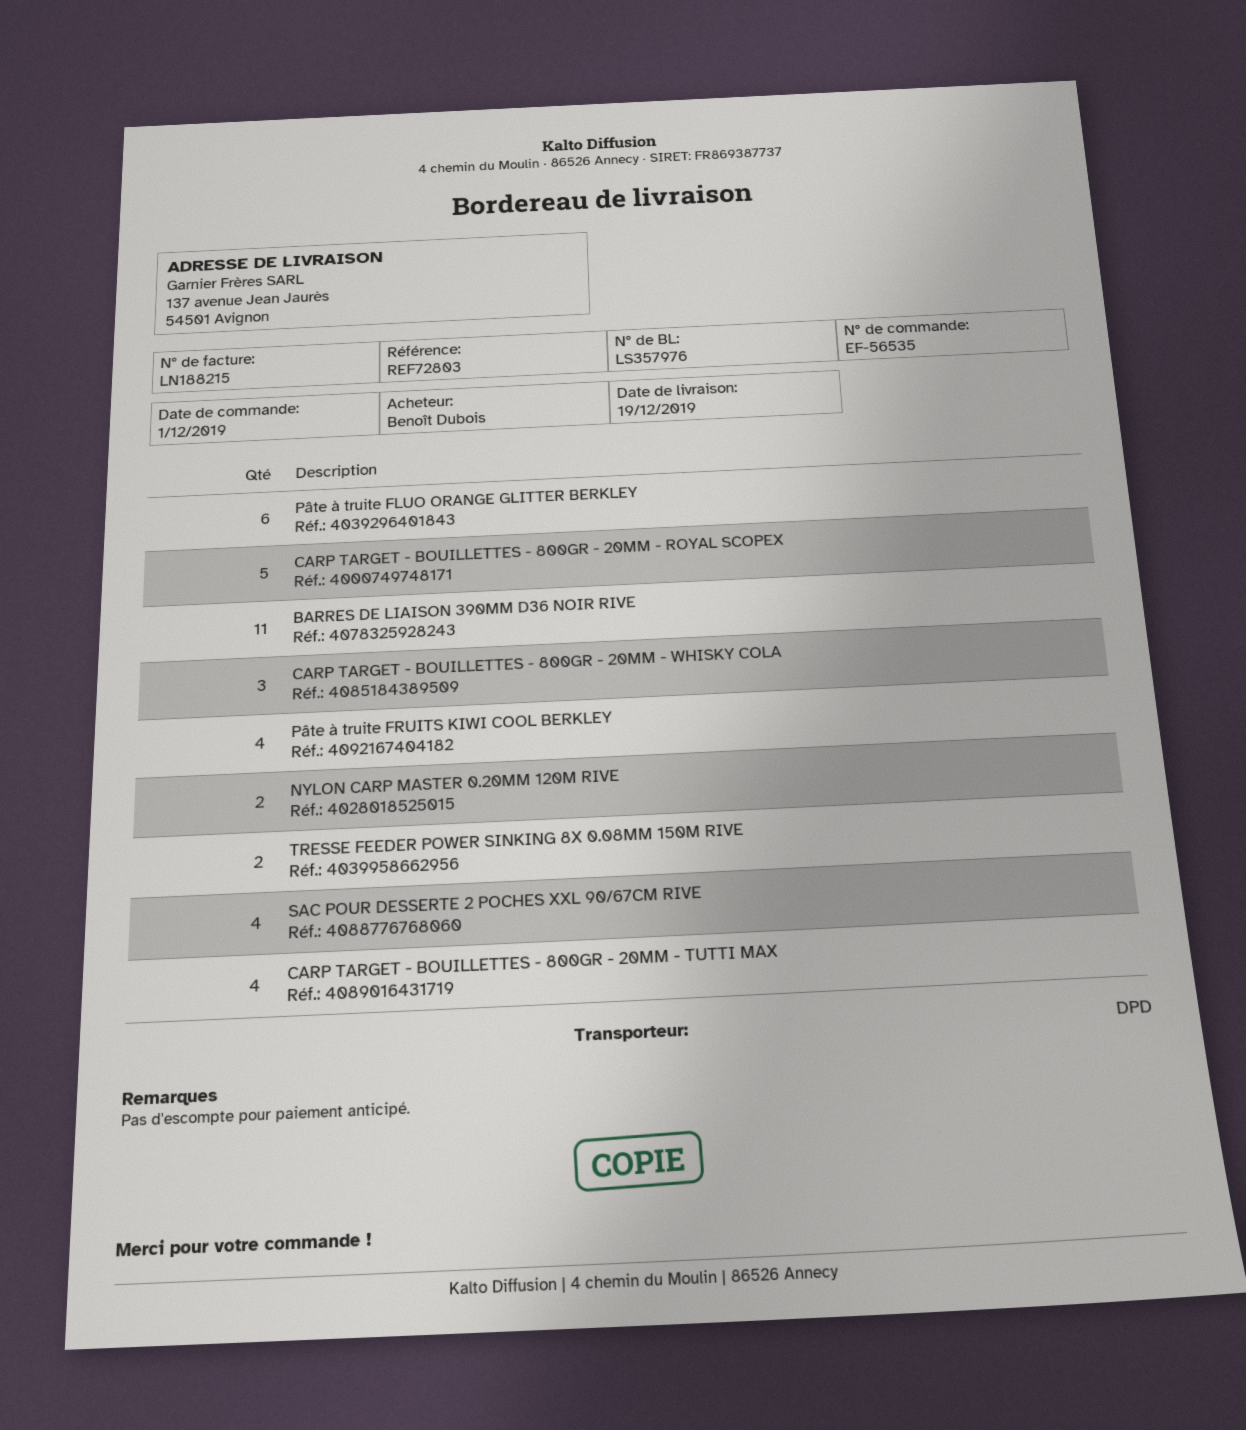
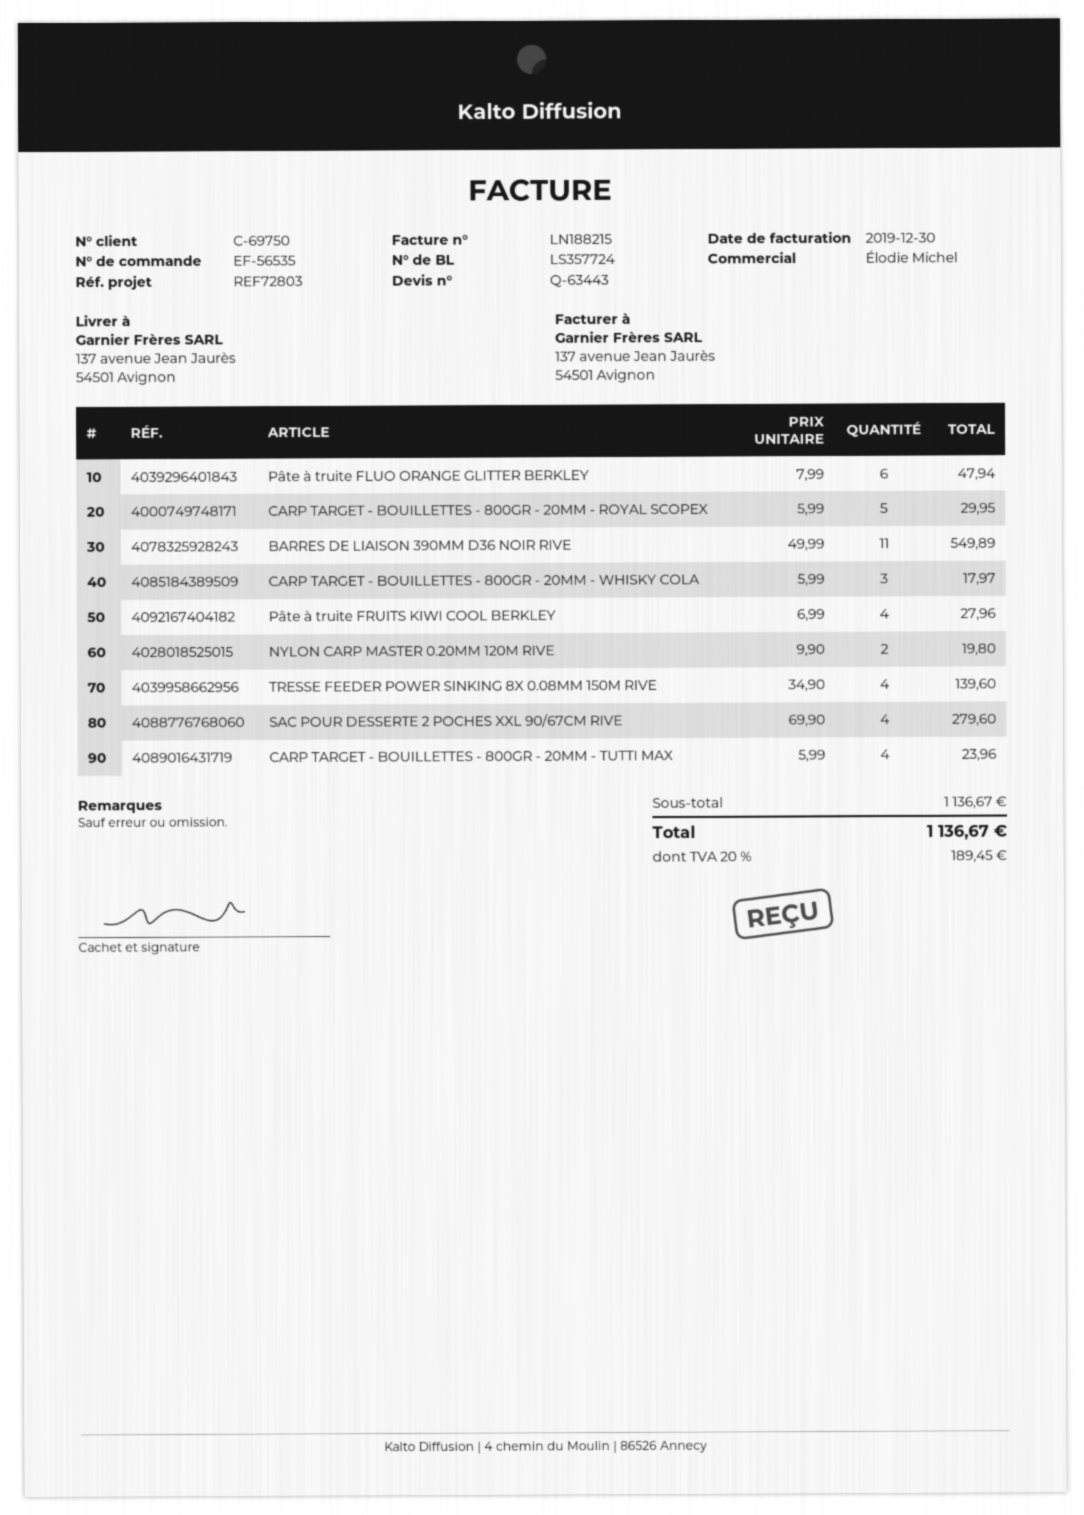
delivery note number: LS357976 -> LS357724
TRESSE FEEDER POWER SINKING 8X 0.08MM 150M RIVE: 2 -> 4

